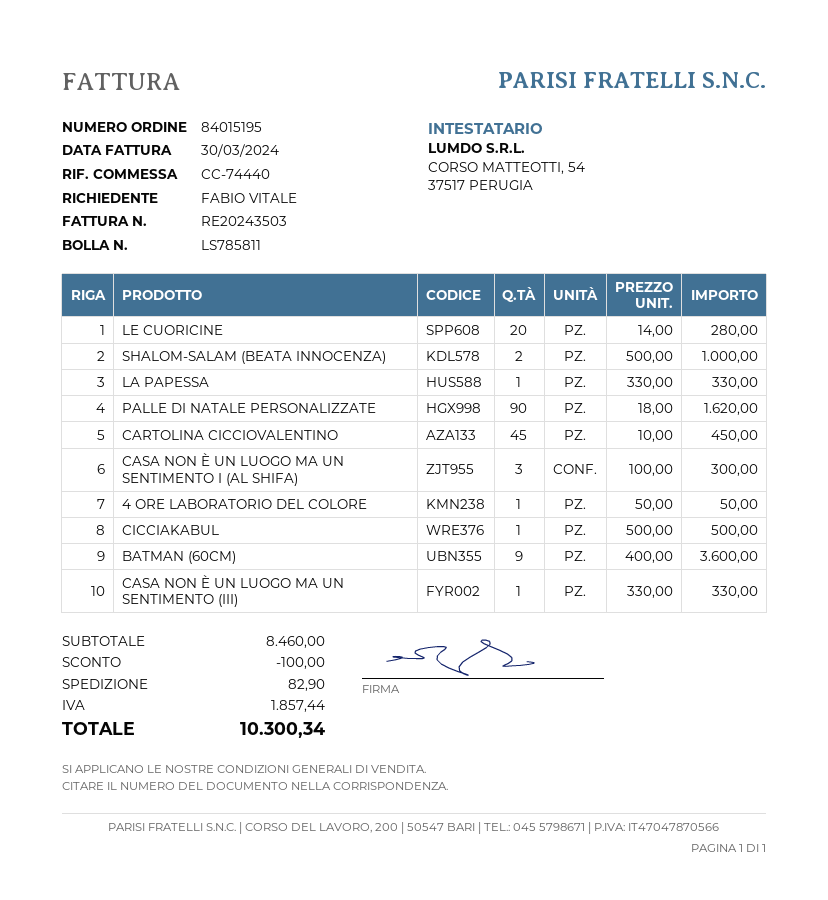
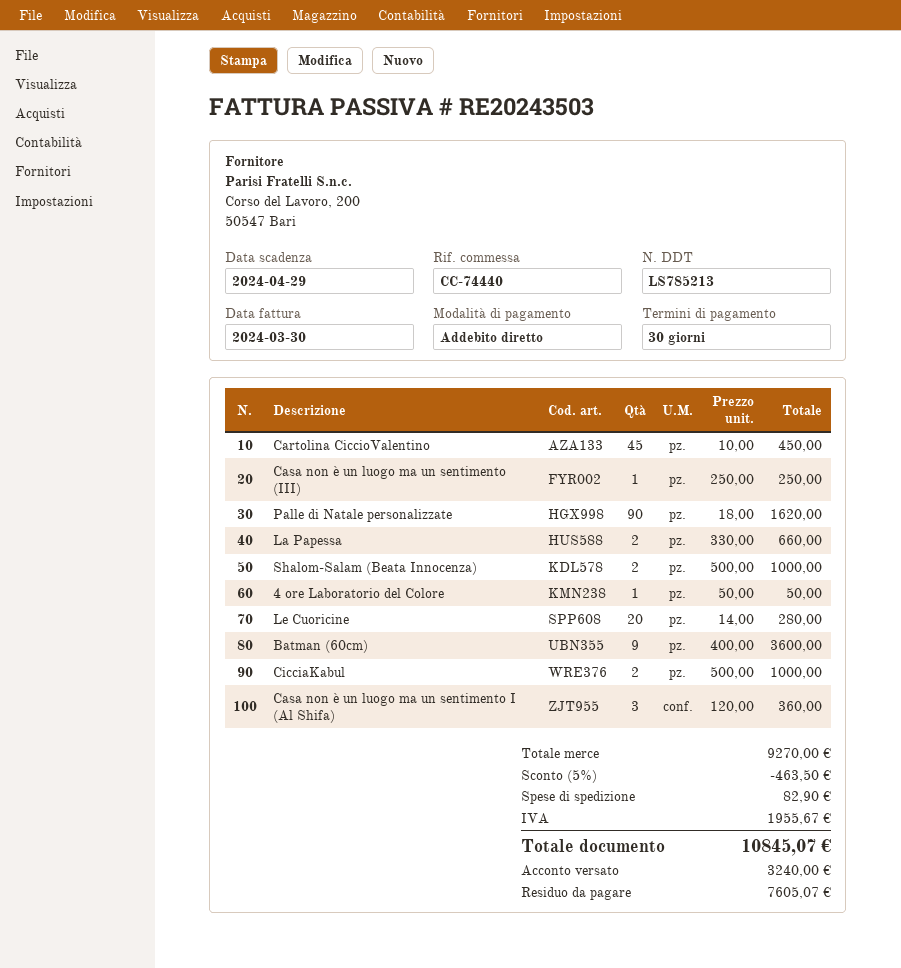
delivery note number: LS785811 -> LS785213
LA PAPESSA: 1 x 330.00 = 330.00 -> 2 x 330.00 = 660.00
CASA NON È UN LUOGO MA UN SENTIMENTO I (AL SHIFA): 3 x 100.00 = 300.00 -> 3 x 120.00 = 360.00
CICCIAKABUL: 1 x 500.00 = 500.00 -> 2 x 500.00 = 1000.00
CASA NON È UN LUOGO MA UN SENTIMENTO (III): 1 x 330.00 = 330.00 -> 1 x 250.00 = 250.00
subtotal: 8460.00 -> 9270.00
discount: 100.00 -> 463.50
tax: 1857.44 -> 1955.67
total: 10300.34 -> 10845.07

